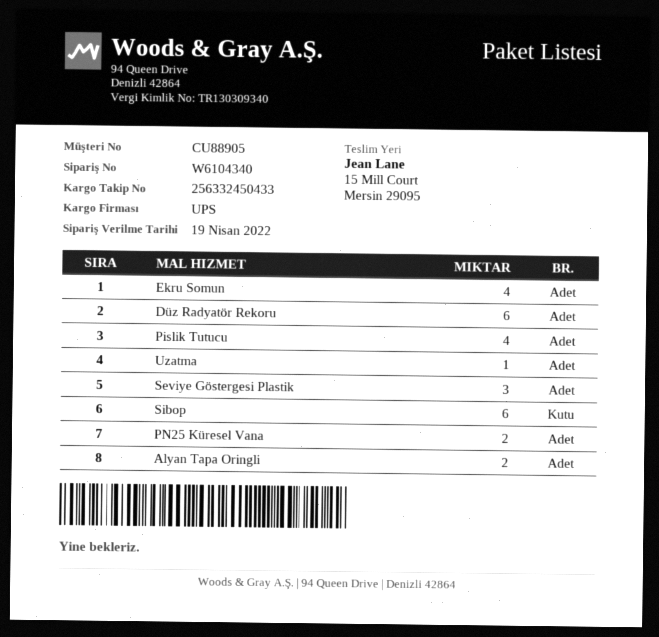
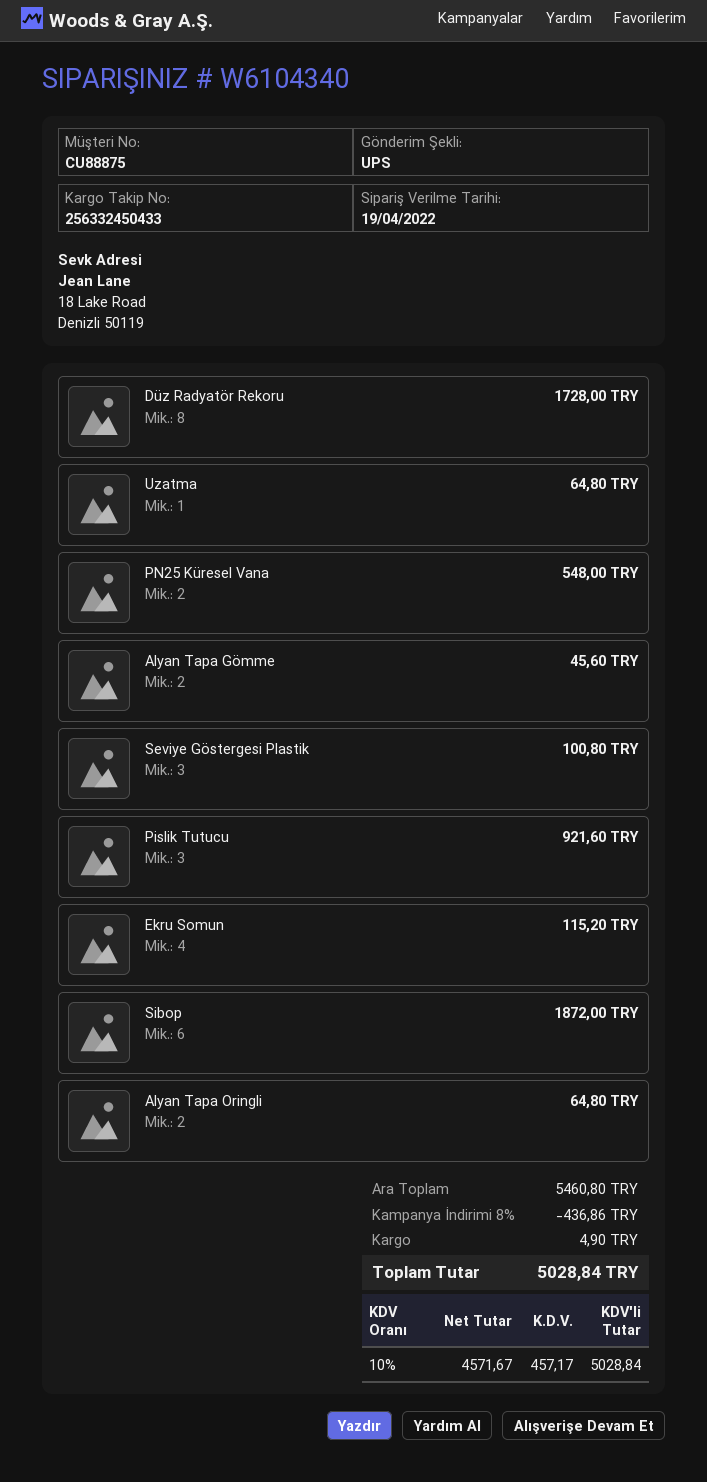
customer number: CU88905 -> CU88875
ship to: 15 Mill Court, Mersin 29095 -> 18 Lake Road, Denizli 50119
Düz Radyatör Rekoru: 6 -> 8
Pislik Tutucu: 4 -> 3
Alyan Tapa Gömme: none -> 2

